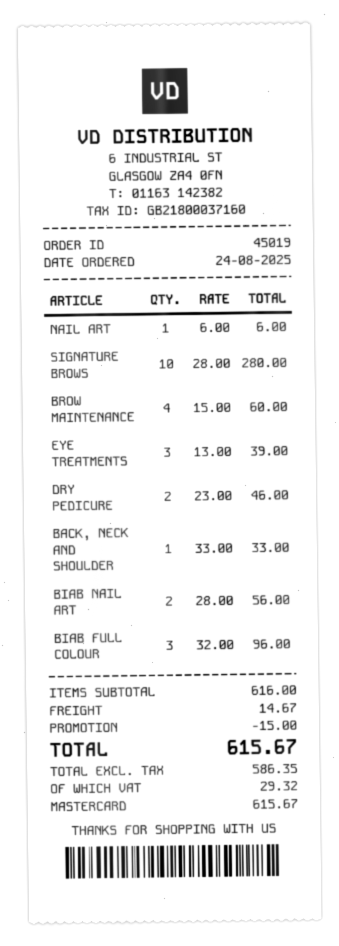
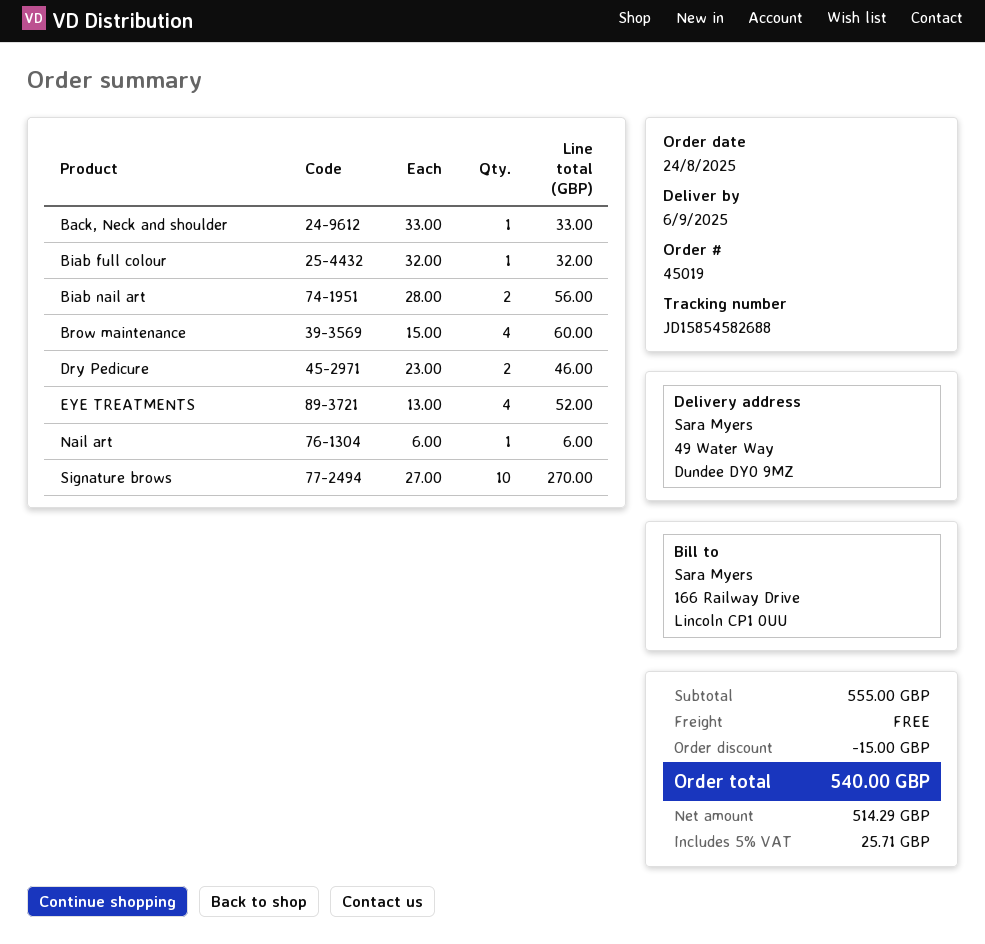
SIGNATURE BROWS: 10 x 28.00 = 280.00 -> 10 x 27.00 = 270.00
EYE TREATMENTS: 3 x 13.00 = 39.00 -> 4 x 13.00 = 52.00
BIAB FULL COLOUR: 3 x 32.00 = 96.00 -> 1 x 32.00 = 32.00
subtotal: 616.00 -> 555.00
shipping: 14.67 -> 0.00
net: 586.35 -> 514.29
tax: 29.32 -> 25.71
total: 615.67 -> 540.00

